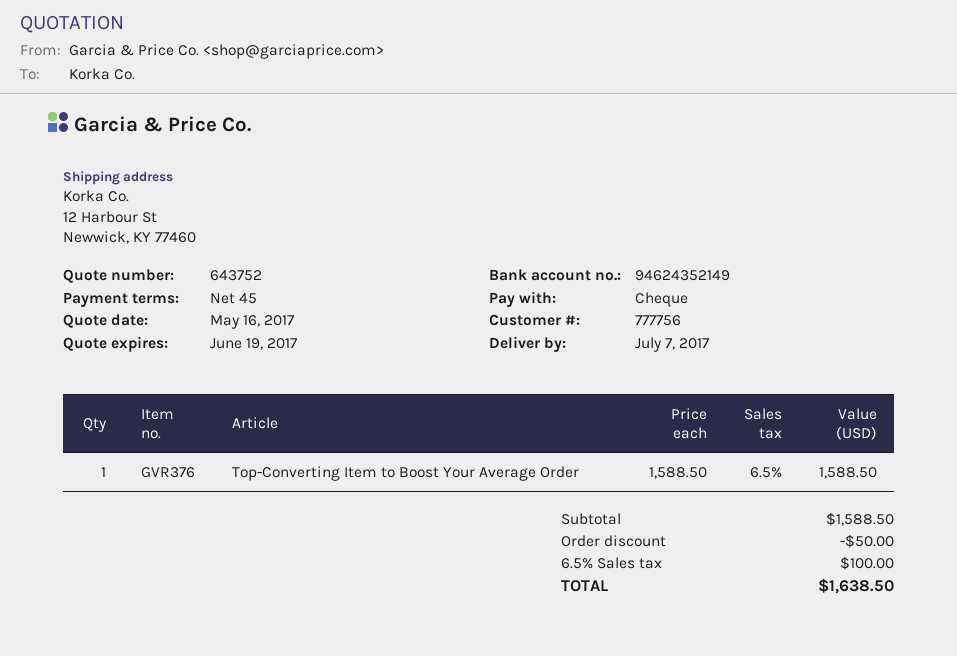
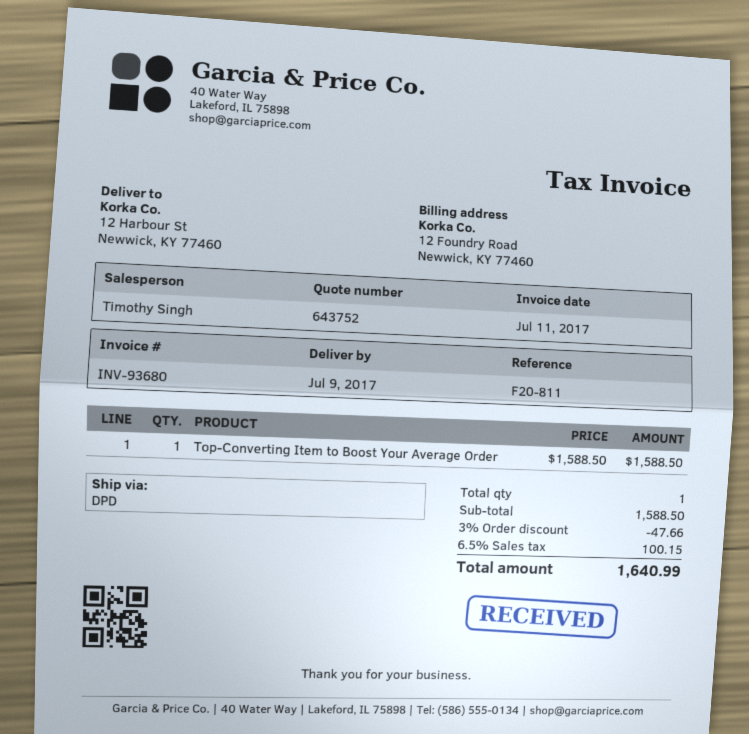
delivery date: 2017-07-07 -> 2017-07-09
discount: 50.00 -> 47.66
tax: 6.5% = 100.00 -> 6.5% = 100.15
total: 1638.50 -> 1640.99

